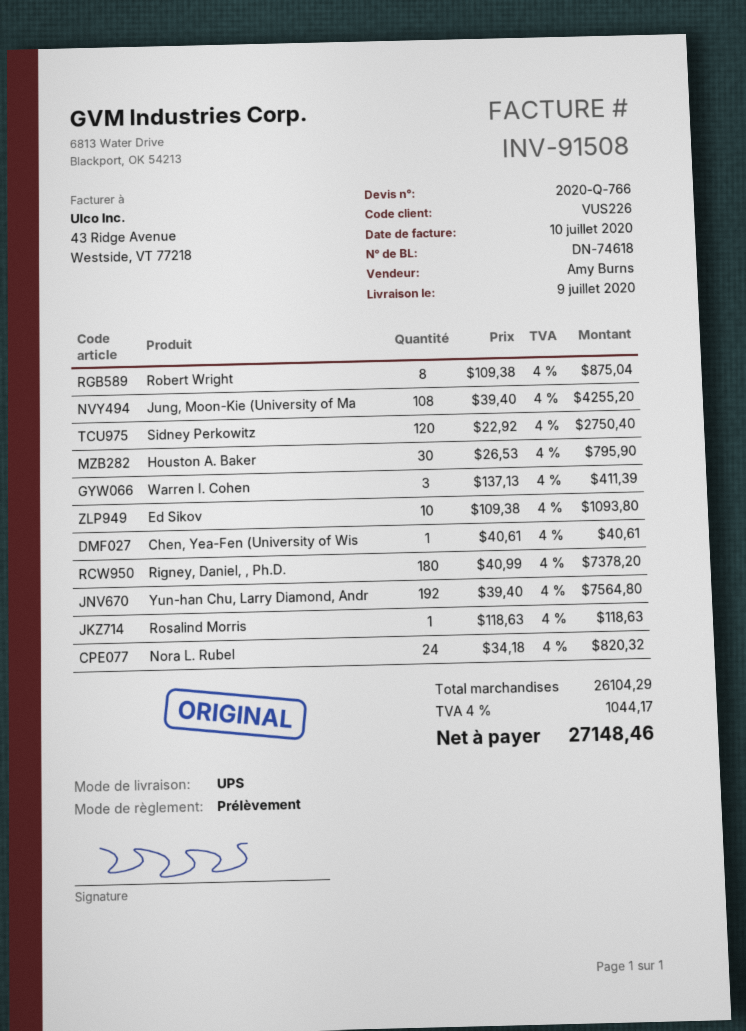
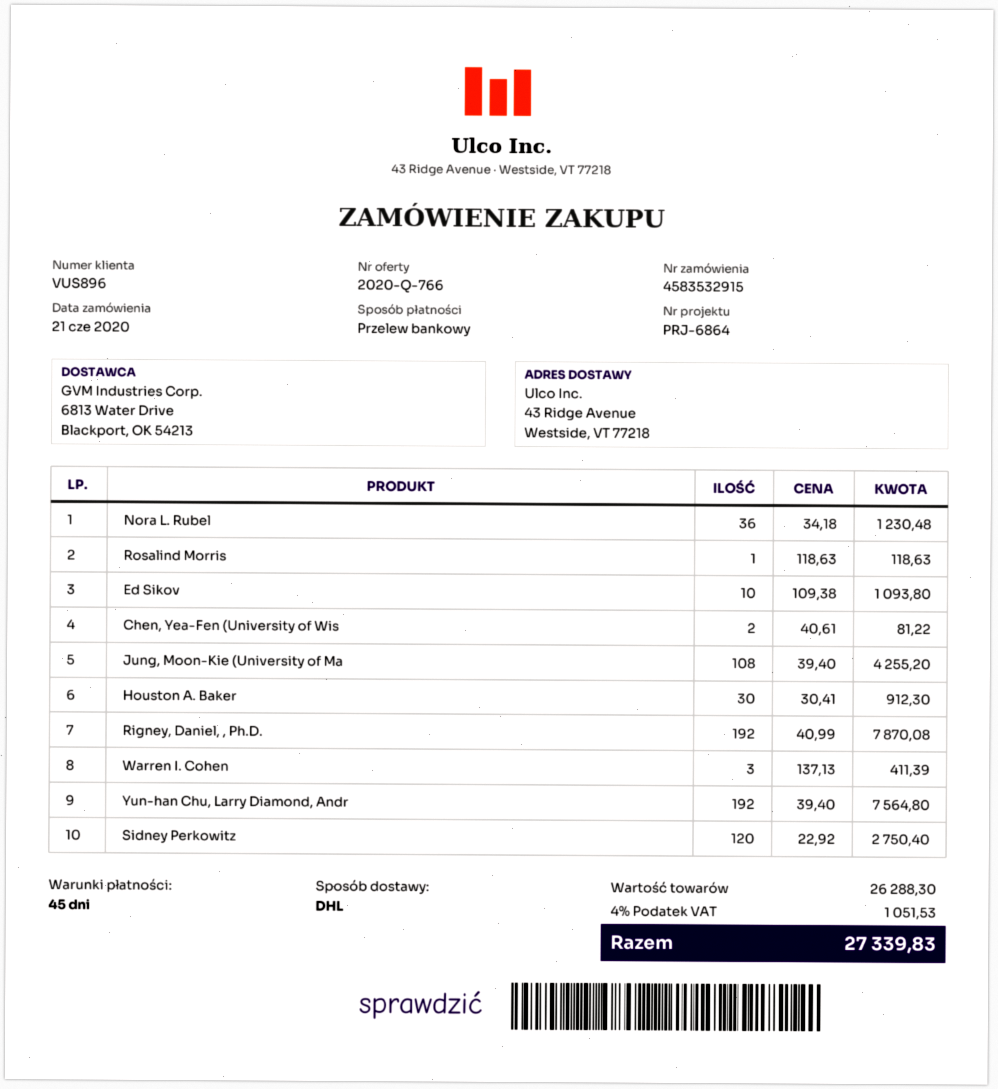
customer number: VUS226 -> VUS896
payment method: direct debit -> bank transfer
shipping method: UPS -> DHL
Robert Wright: 8 x 109.38 = 875.04 -> none
Houston A. Baker: 30 x 26.53 = 795.90 -> 30 x 30.41 = 912.30
Chen, Yea-Fen (University of Wis: 1 x 40.61 = 40.61 -> 2 x 40.61 = 81.22
Rigney, Daniel, , Ph.D.: 180 x 40.99 = 7378.20 -> 192 x 40.99 = 7870.08
Nora L. Rubel: 24 x 34.18 = 820.32 -> 36 x 34.18 = 1230.48
subtotal: 26104.29 -> 26288.30
tax: 4% = 1044.17 -> 4% = 1051.53
total: 27148.46 -> 27339.83

